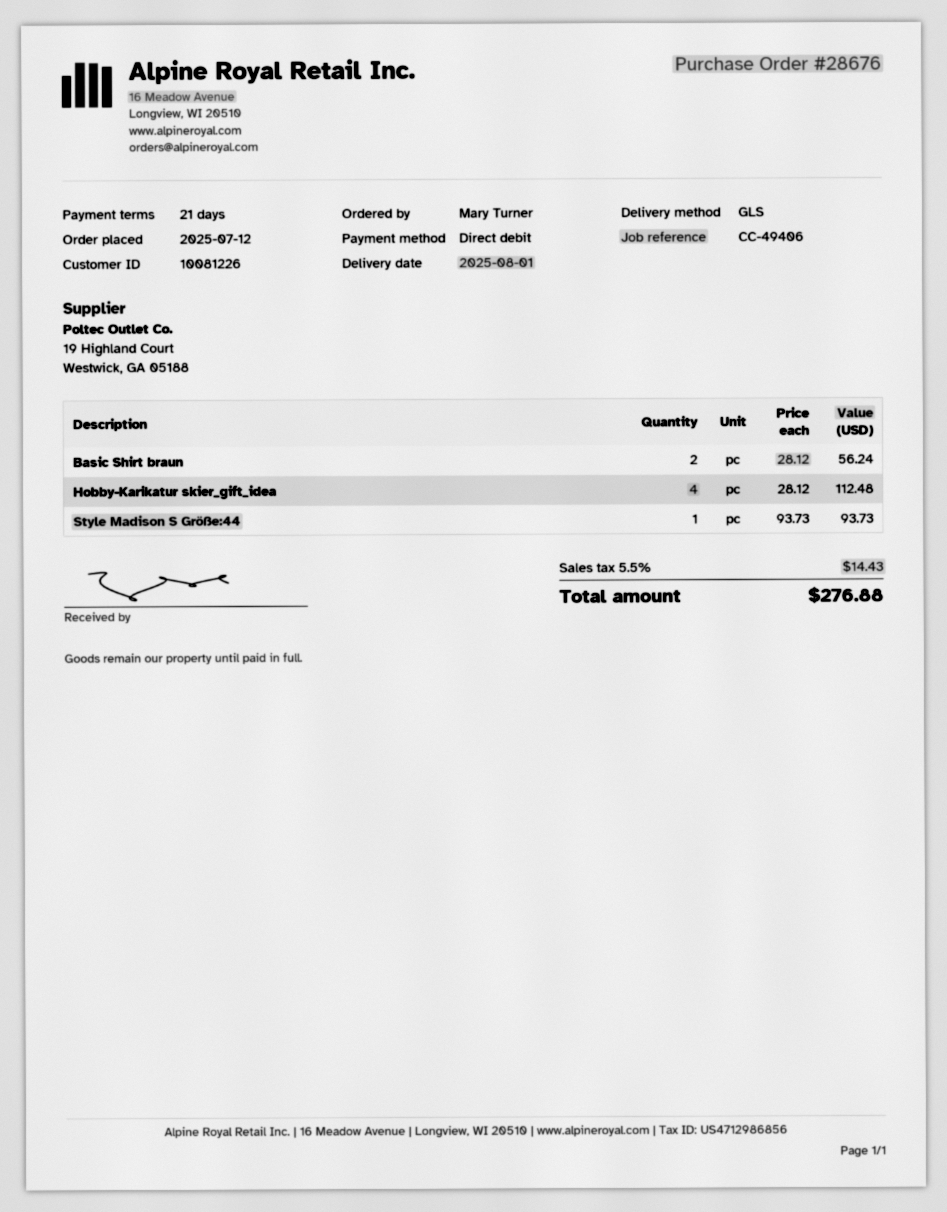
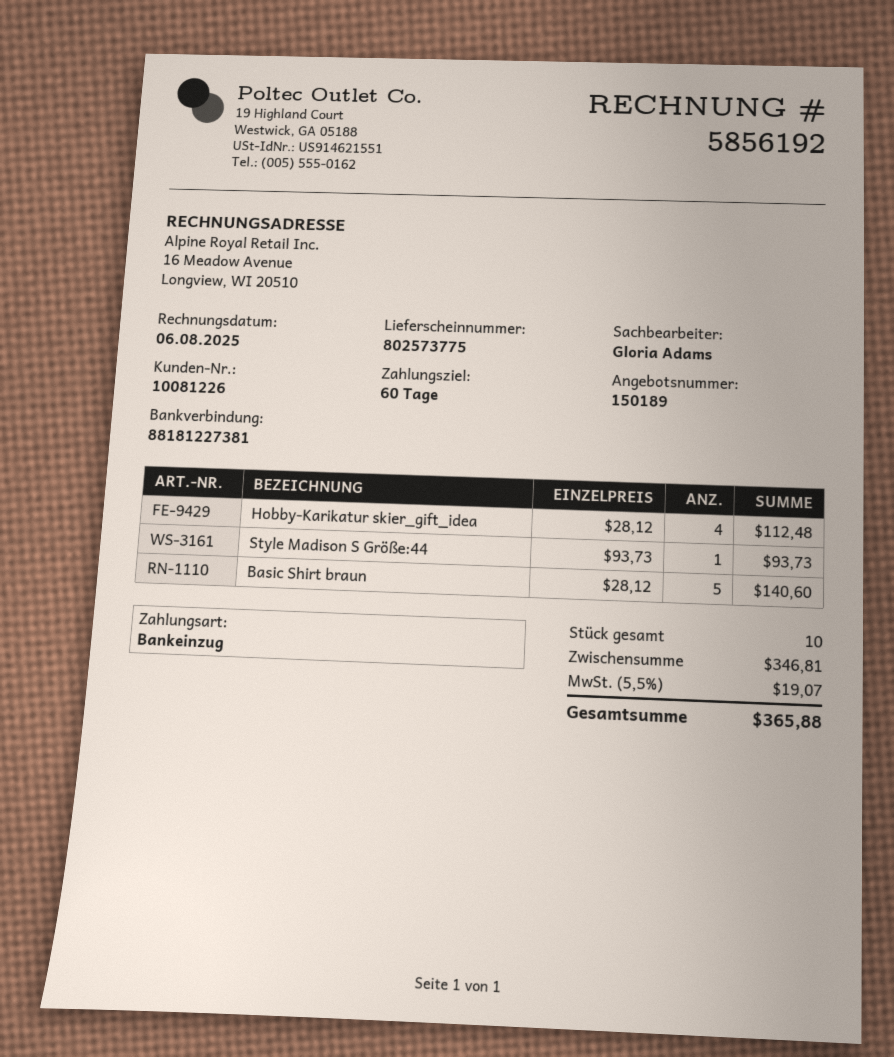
payment terms: 21 days -> 60 days
Basic Shirt braun: 2 x 28.12 = 56.24 -> 5 x 28.12 = 140.60
tax: 5.5% = 14.43 -> 5.5% = 19.07
total: 276.88 -> 365.88

